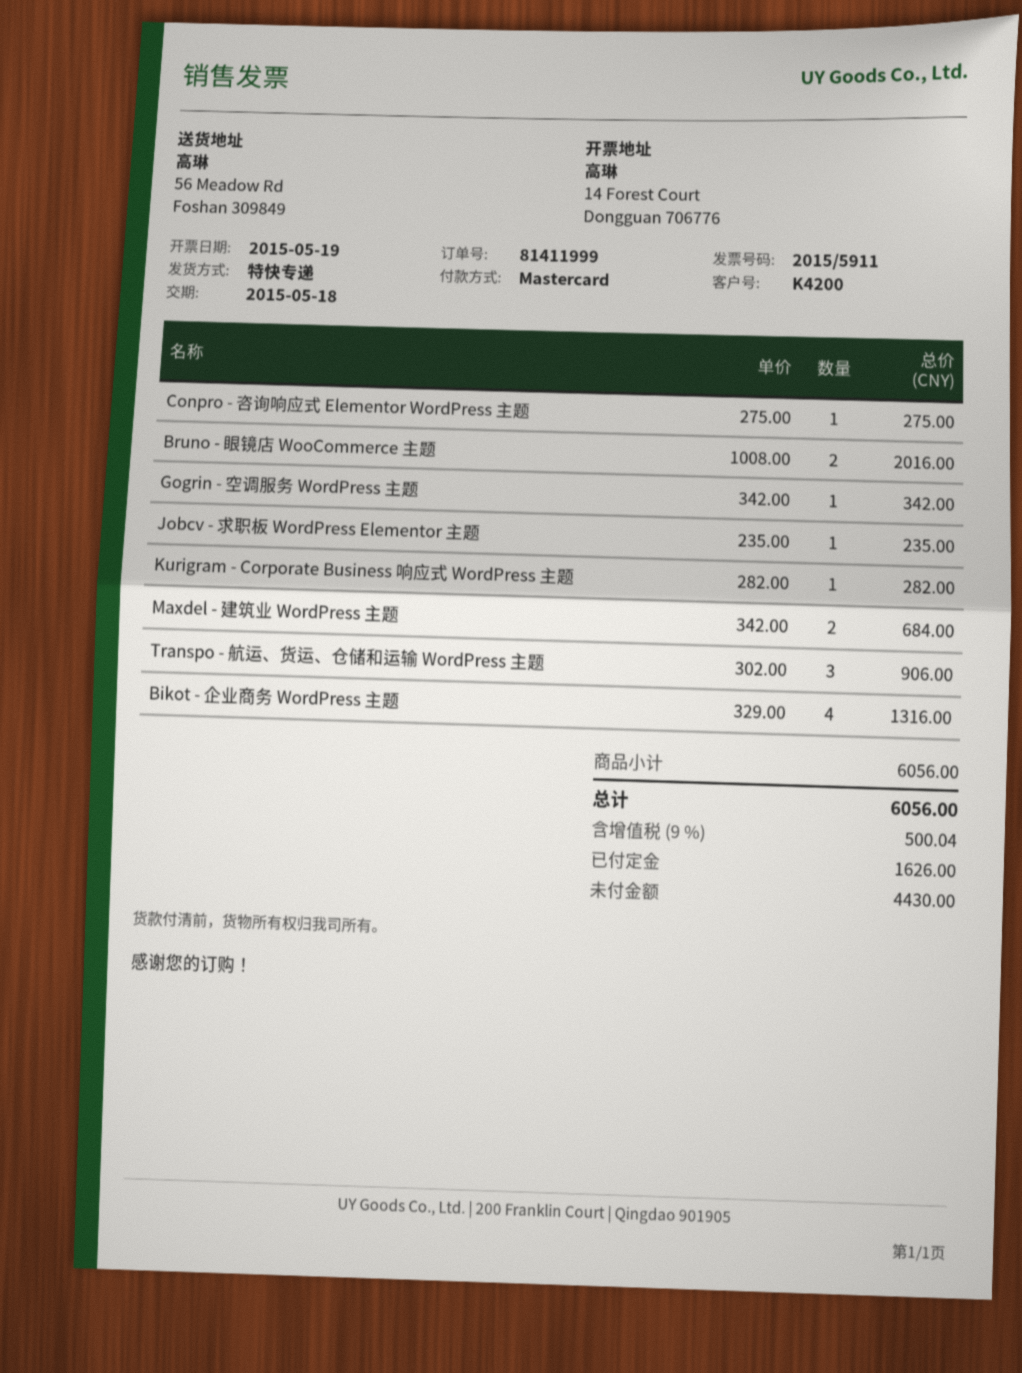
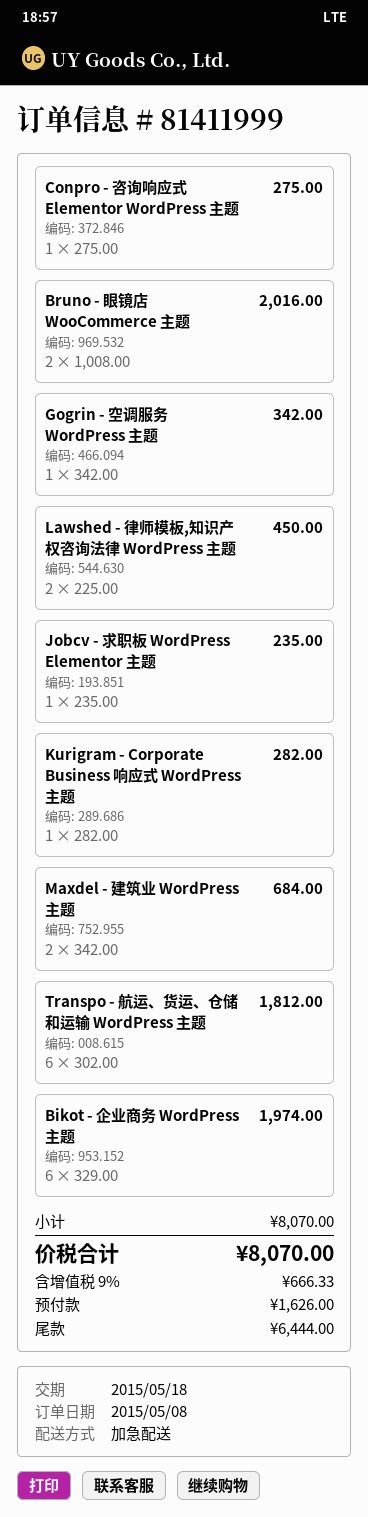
Transpo - 航运、货运、仓储和运输 WordPress 主题: 3 x 302.00 = 906.00 -> 6 x 302.00 = 1812.00
Bikot - 企业商务 WordPress 主题: 4 x 329.00 = 1316.00 -> 6 x 329.00 = 1974.00
Lawshed - 律师模板,知识产权咨询法律 WordPress 主题: none -> 2 x 225.00 = 450.00
subtotal: 6056.00 -> 8070.00
tax: 9% = 500.04 -> 9% = 666.33
total: 6056.00 -> 8070.00
balance: 4430.00 -> 6444.00

